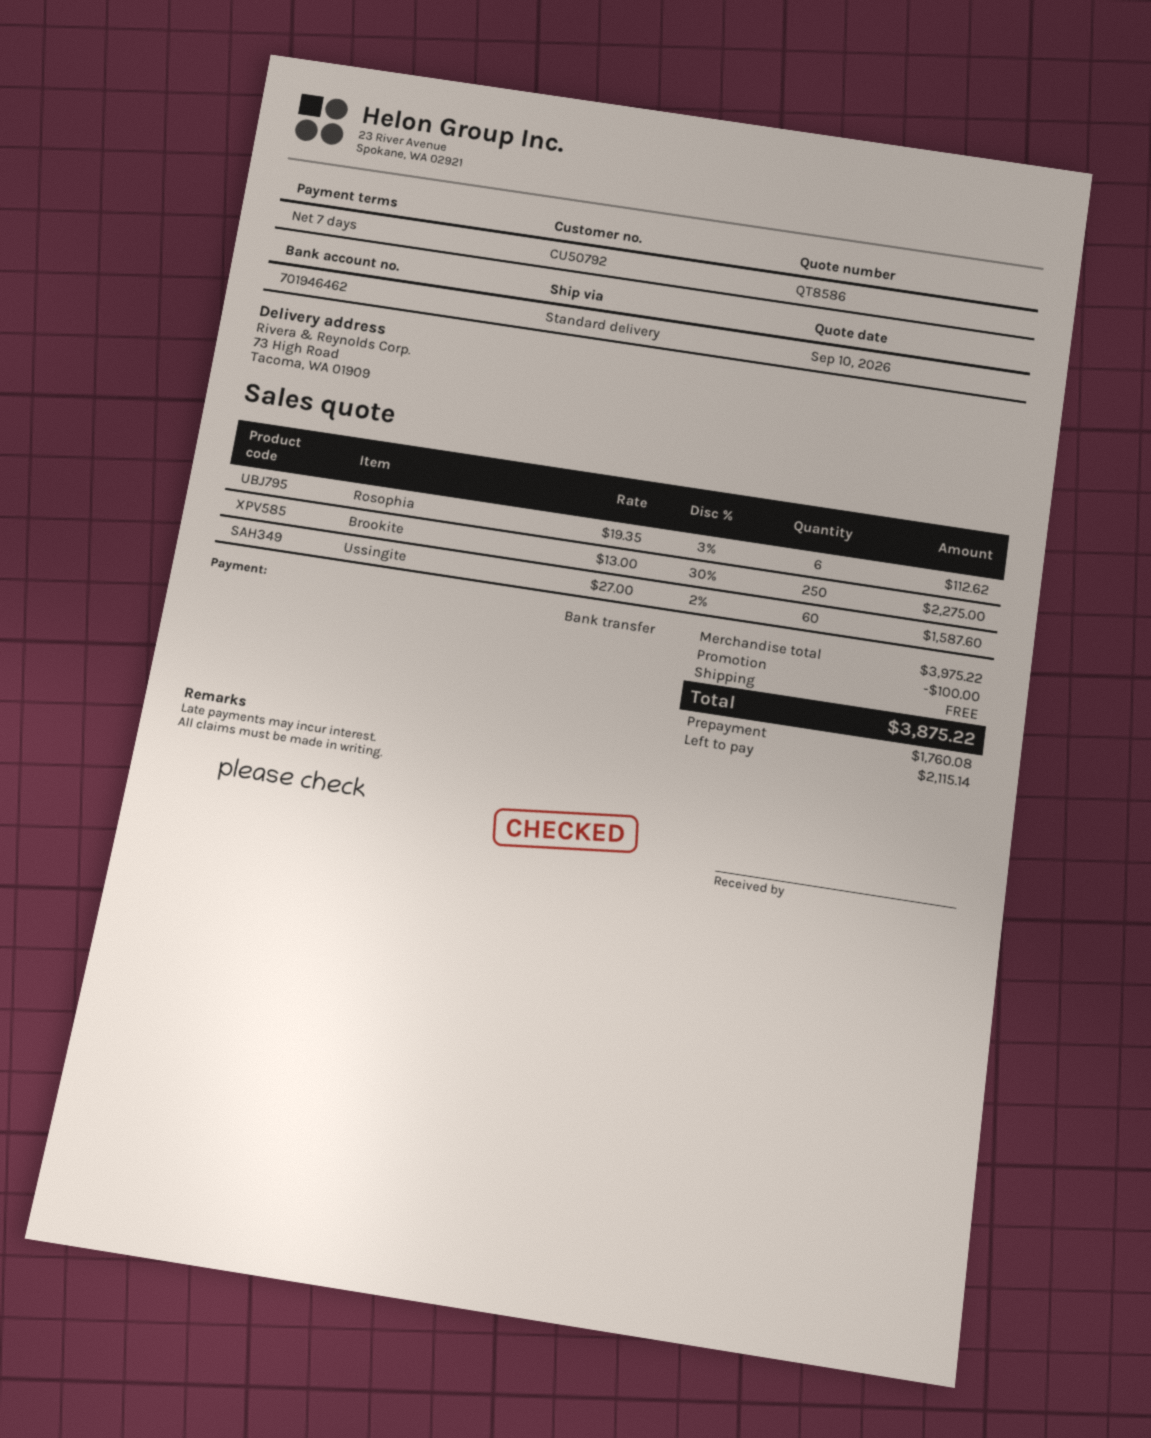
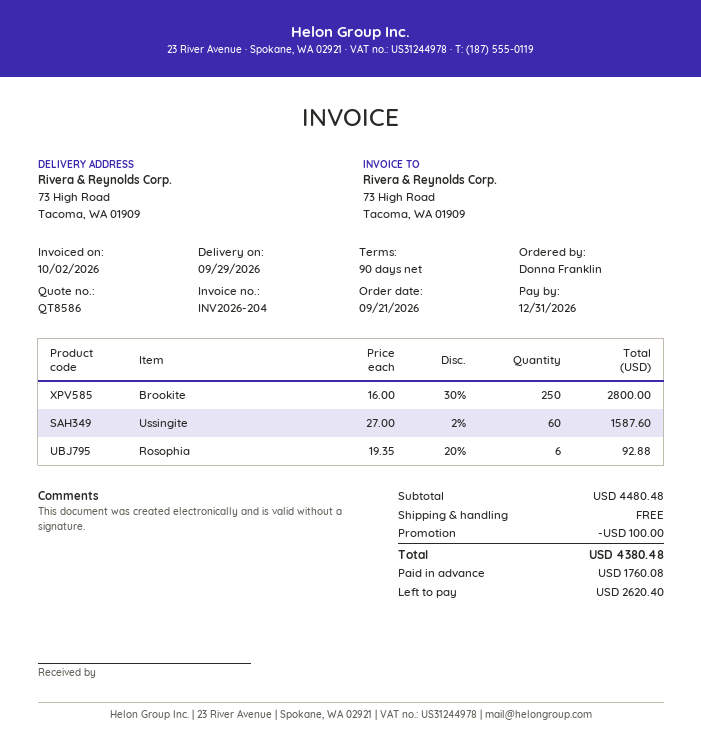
payment terms: 7 days -> 90 days
Rosophia: 6 x 19.35 - 3% = 112.62 -> 6 x 19.35 - 20% = 92.88
Brookite: 250 x 13.00 - 30% = 2275.00 -> 250 x 16.00 - 30% = 2800.00
subtotal: 3975.22 -> 4480.48
total: 3875.22 -> 4380.48
balance: 2115.14 -> 2620.40

